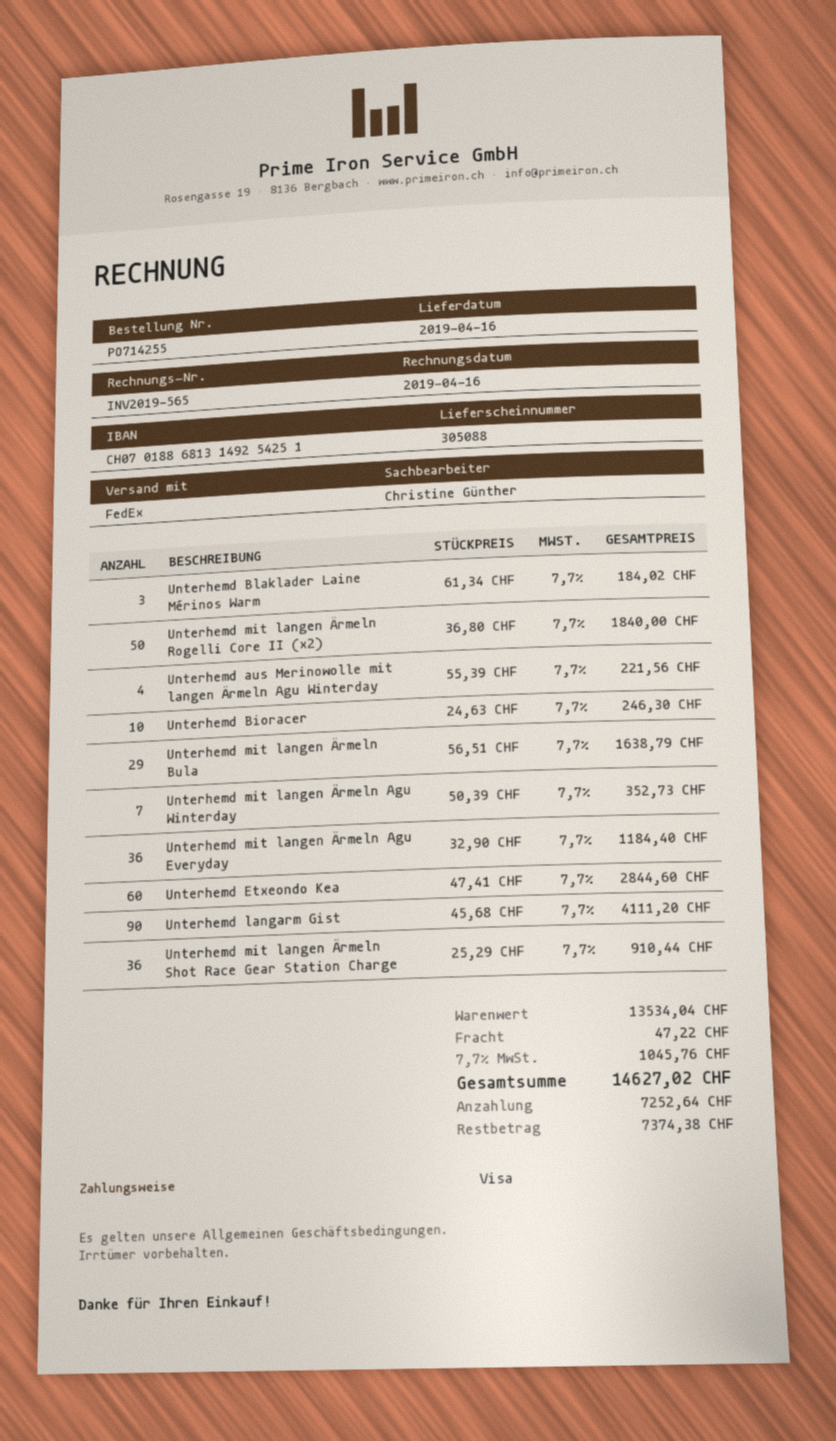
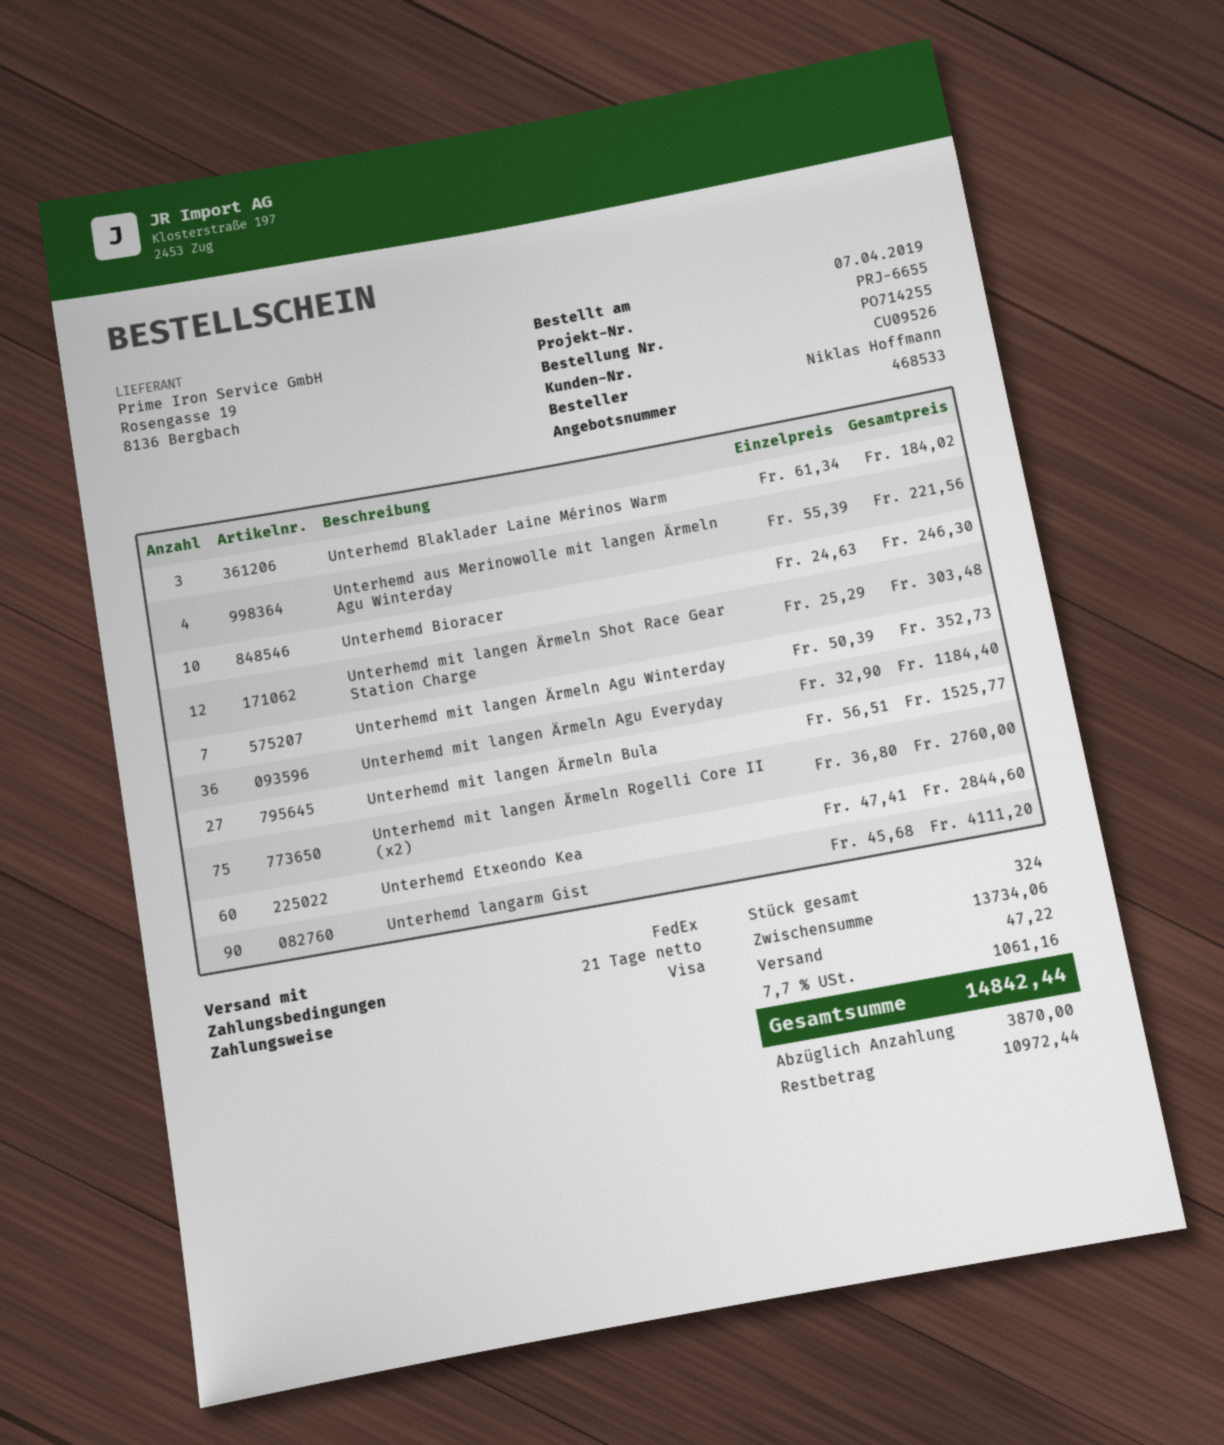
Unterhemd mit langen Ärmeln Rogelli Core II (x2): 50 x 36.80 = 1840.00 -> 75 x 36.80 = 2760.00
Unterhemd mit langen Ärmeln Bula: 29 x 56.51 = 1638.79 -> 27 x 56.51 = 1525.77
Unterhemd mit langen Ärmeln Shot Race Gear Station Charge: 36 x 25.29 = 910.44 -> 12 x 25.29 = 303.48
subtotal: 13534.04 -> 13734.06
tax: 7.7% = 1045.76 -> 7.7% = 1061.16
total: 14627.02 -> 14842.44
deposit: 7252.64 -> 3870.00
balance: 7374.38 -> 10972.44

